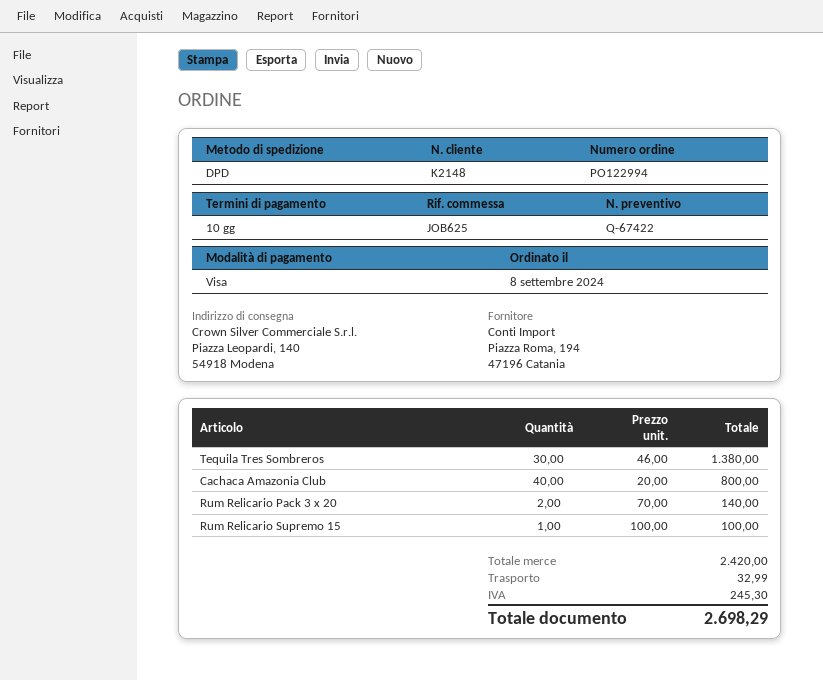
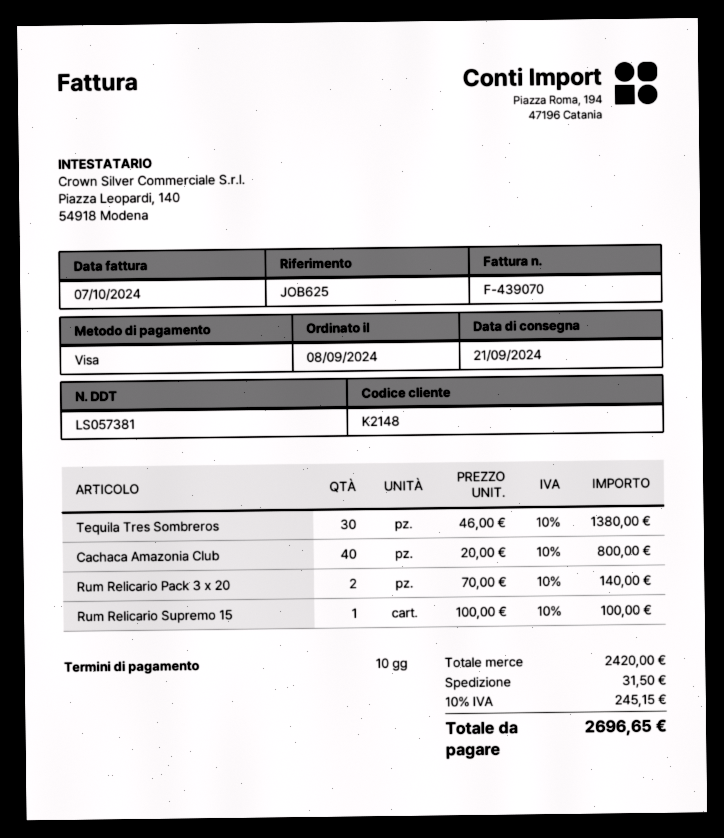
shipping: 32.99 -> 31.50
tax: 245.30 -> 245.15
total: 2698.29 -> 2696.65

